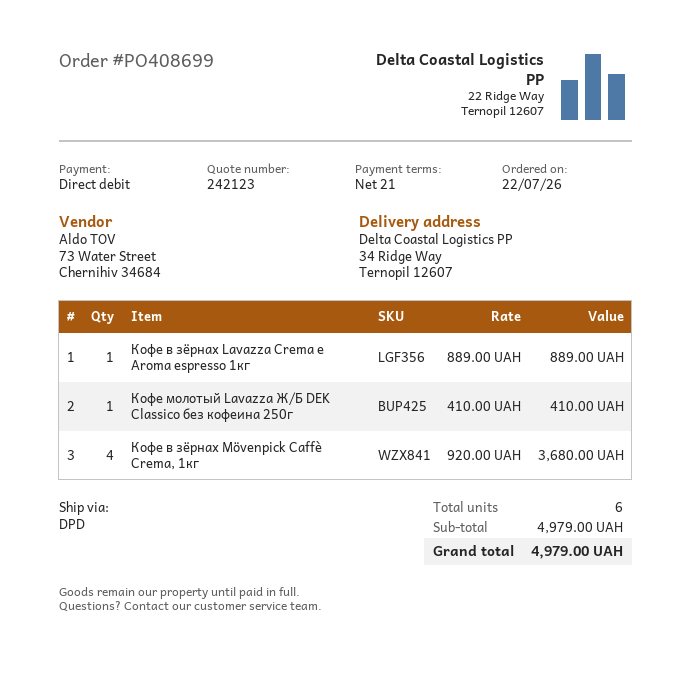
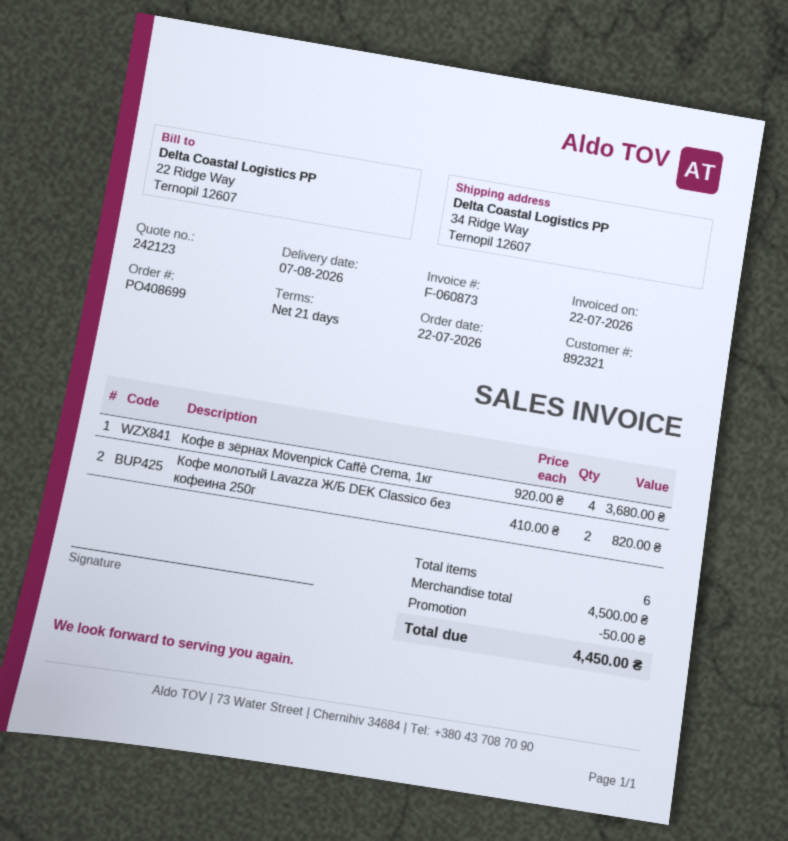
Кофе в зёрнах Lavazza Crema e Aroma espresso 1кг: 1 x 889.00 = 889.00 -> none
Кофе молотый Lavazza Ж/Б DEK Classico без кофеина 250г: 1 x 410.00 = 410.00 -> 2 x 410.00 = 820.00
subtotal: 4979.00 -> 4500.00
discount: none -> 50.00
total: 4979.00 -> 4450.00

